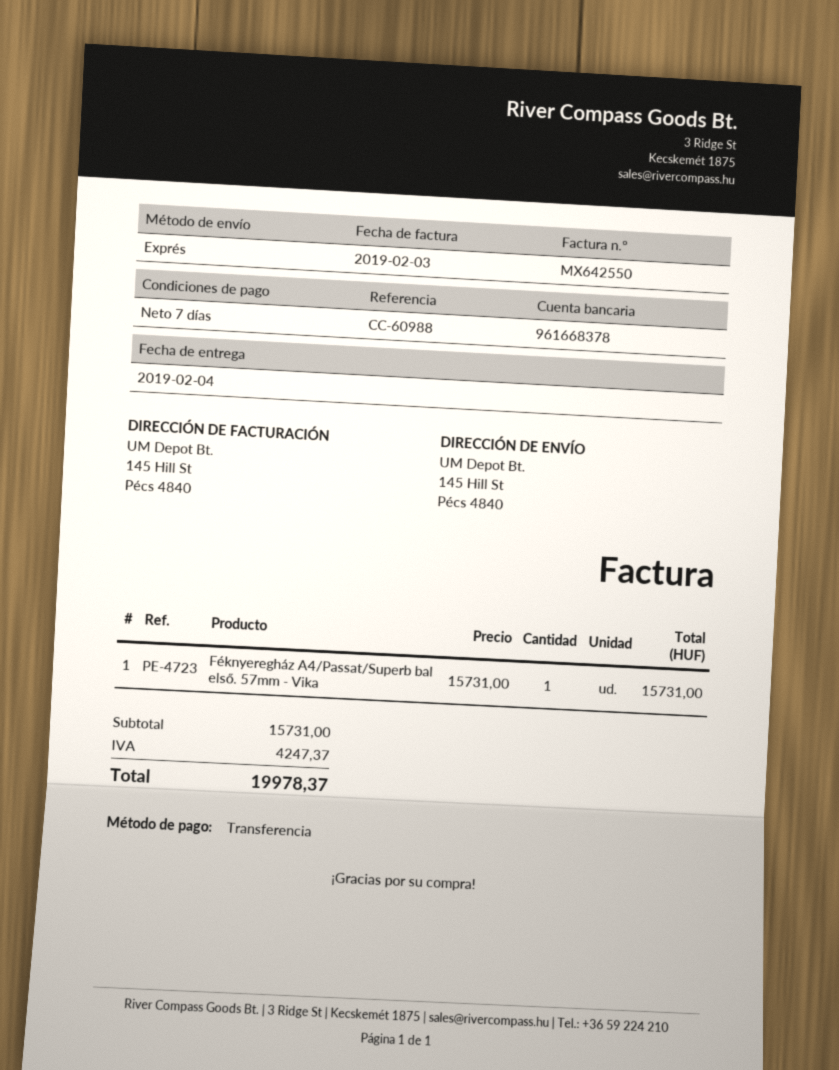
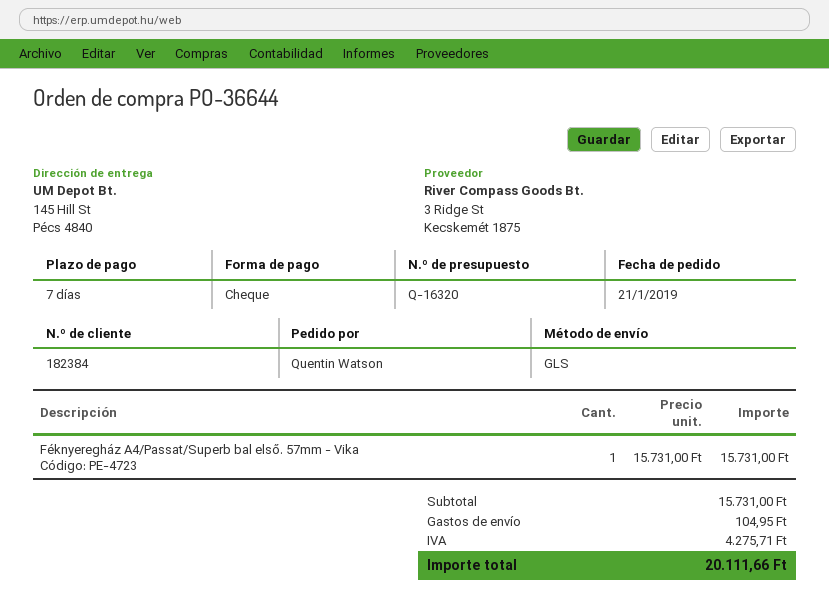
payment method: bank transfer -> cheque
shipping method: express -> GLS
shipping: none -> 104.95
tax: 4247.37 -> 4275.71
total: 19978.37 -> 20111.66

